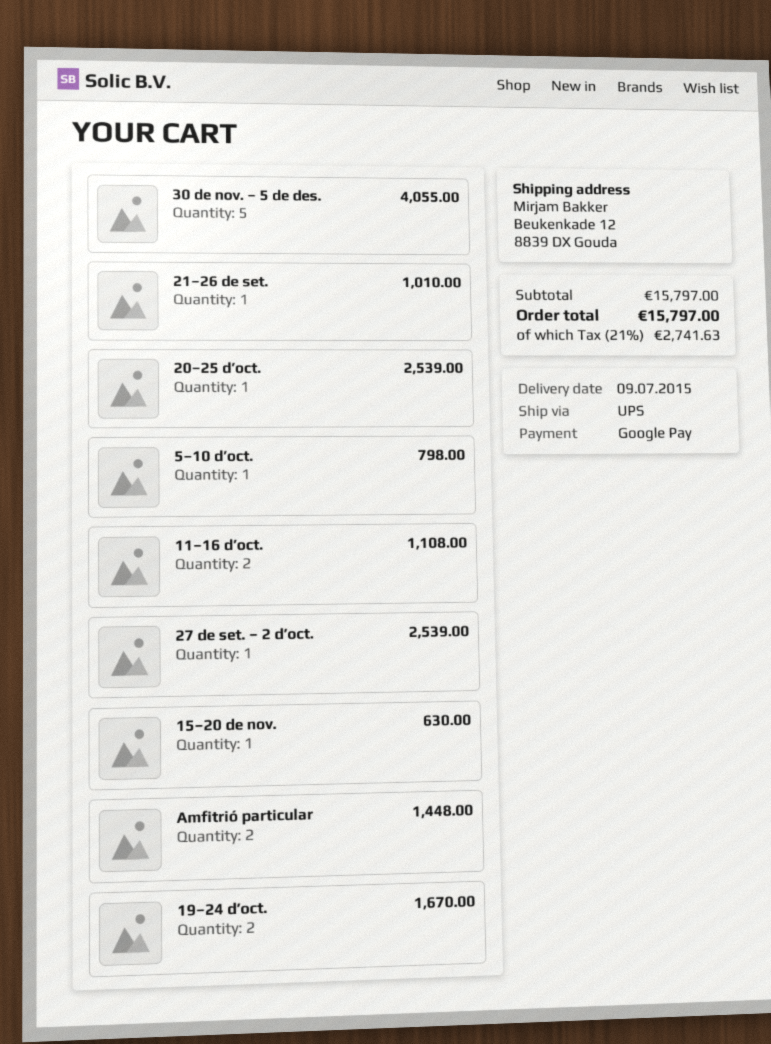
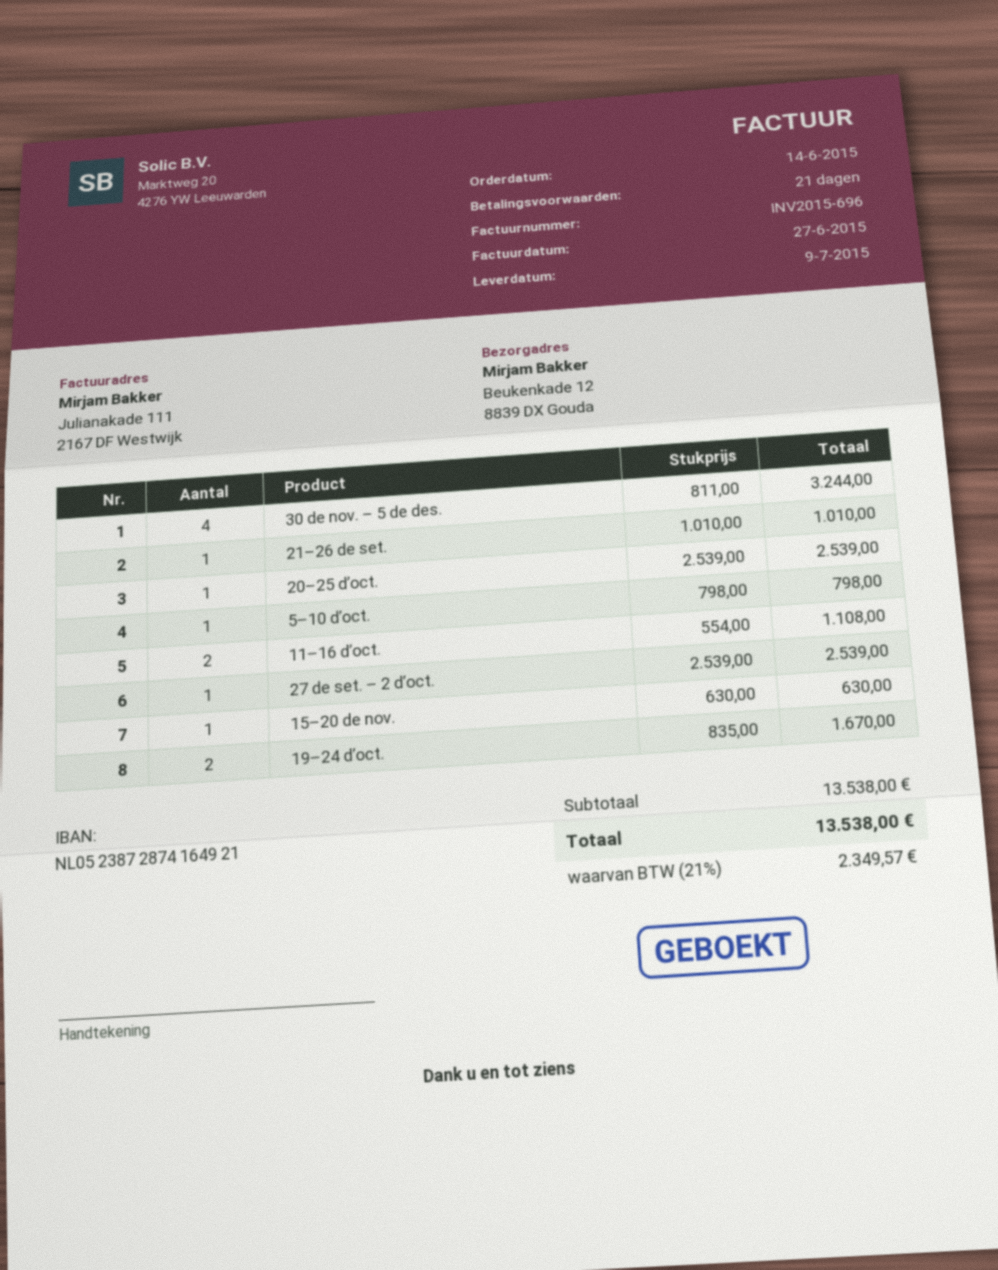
30 de nov. – 5 de des.: 5 for 4055.00 -> 4 for 3244.00
Amfitrió particular: 2 for 1448.00 -> none
subtotal: 15797.00 -> 13538.00
tax: 21% = 2741.63 -> 21% = 2349.57
total: 15797.00 -> 13538.00

